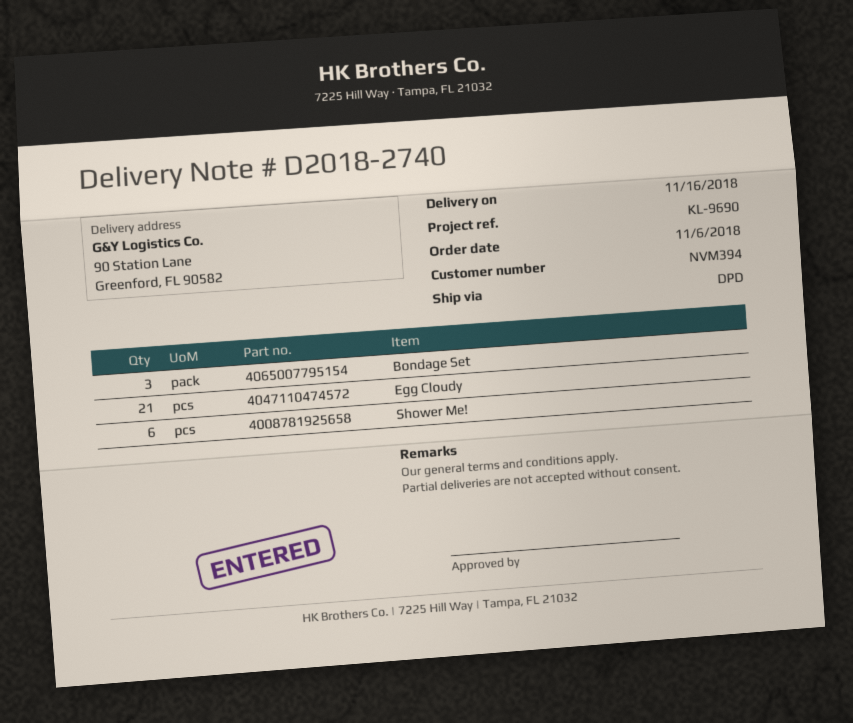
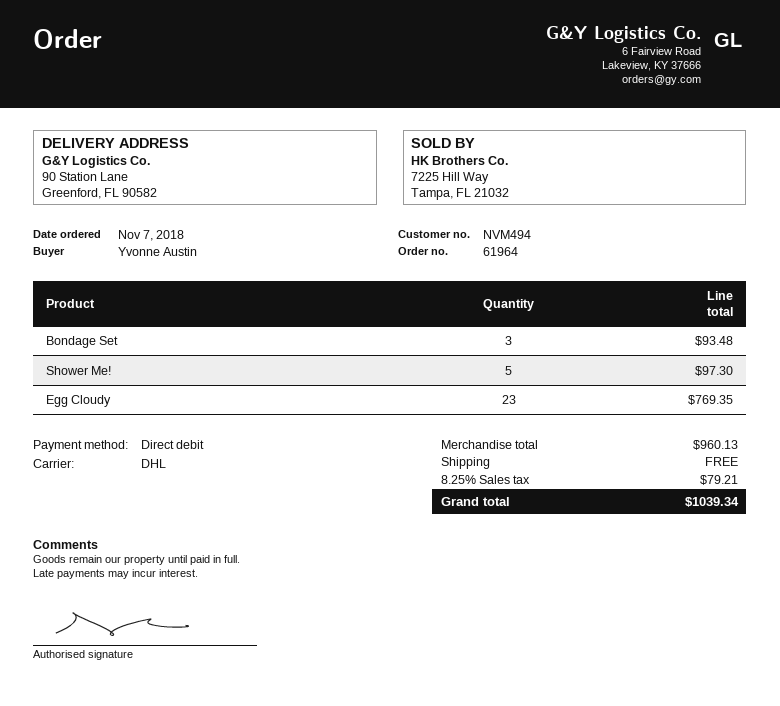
order date: 2018-11-06 -> 2018-11-07
customer number: NVM394 -> NVM494
shipping method: DPD -> DHL
Egg Cloudy: 21 -> 23
Shower Me!: 6 -> 5

